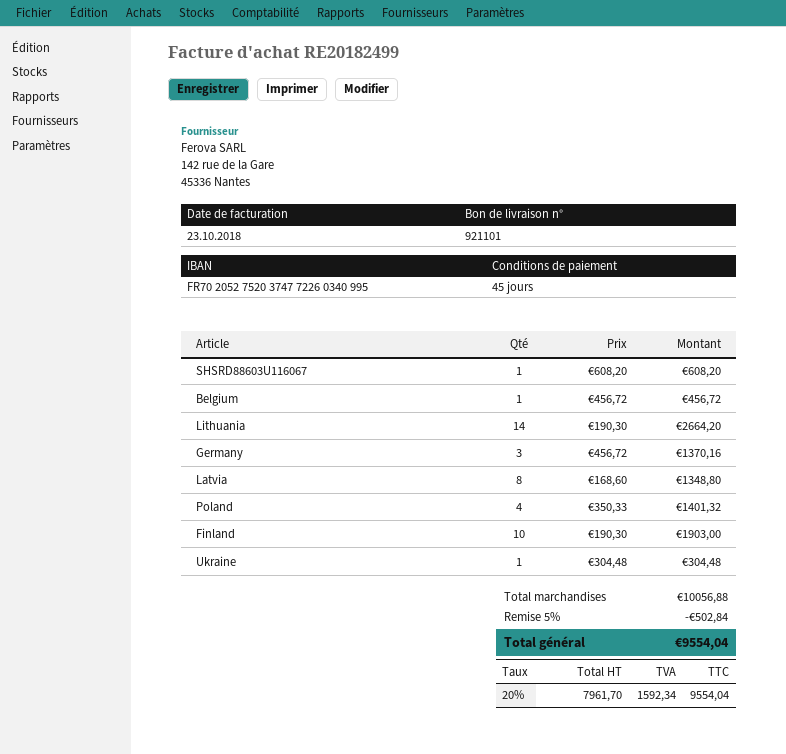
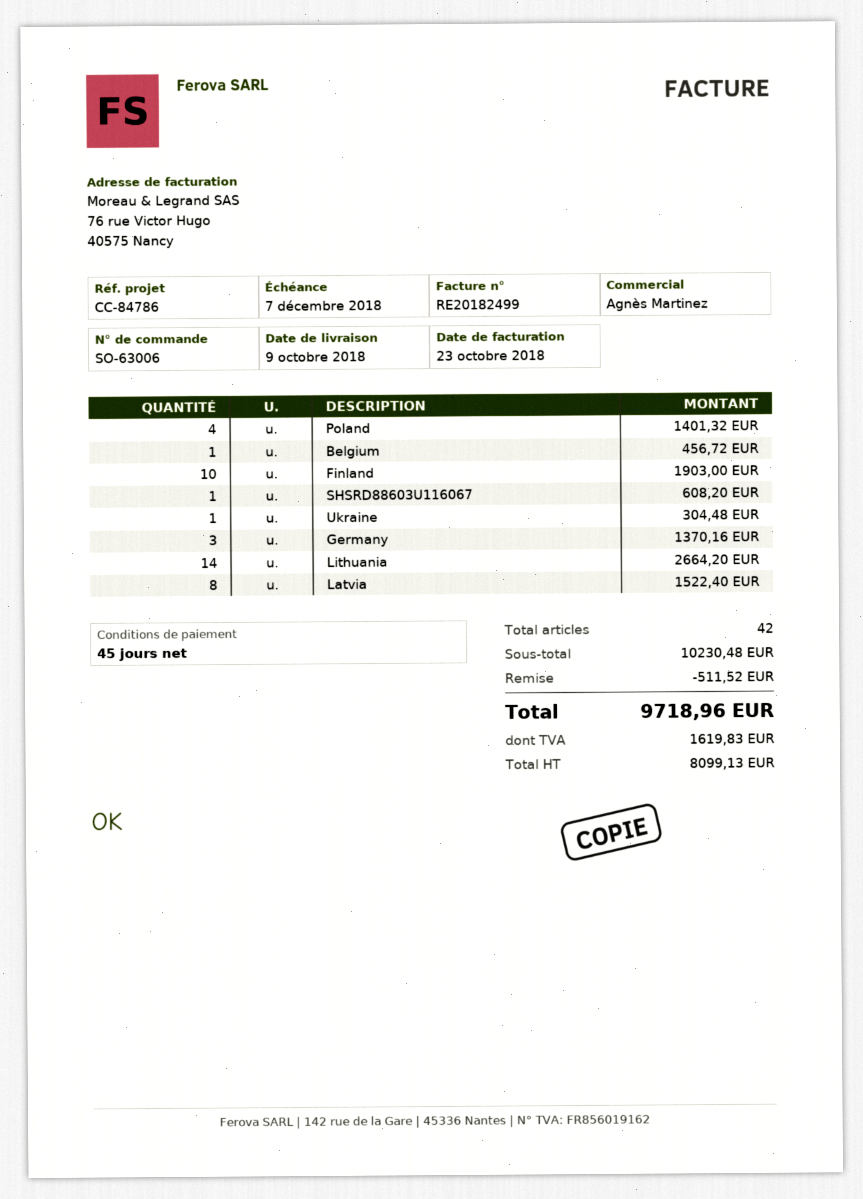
Latvia: 8 for 1348.80 -> 8 for 1522.40
subtotal: 10056.88 -> 10230.48
discount: 502.84 -> 511.52
net: 7961.70 -> 8099.13
tax: 1592.34 -> 1619.83
total: 9554.04 -> 9718.96

